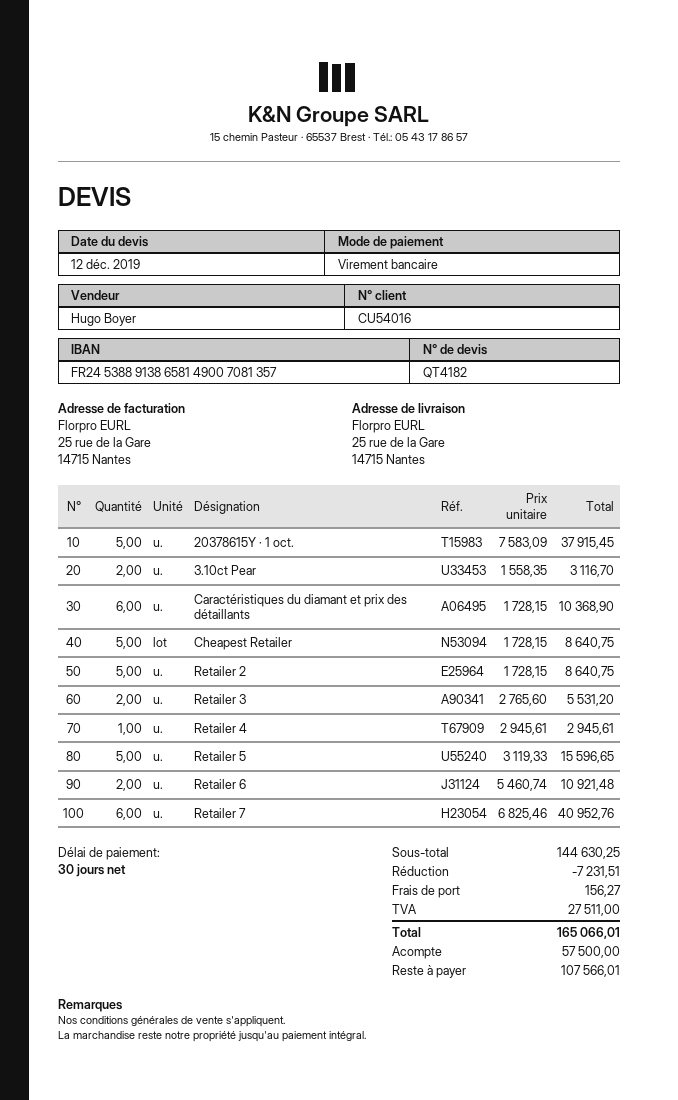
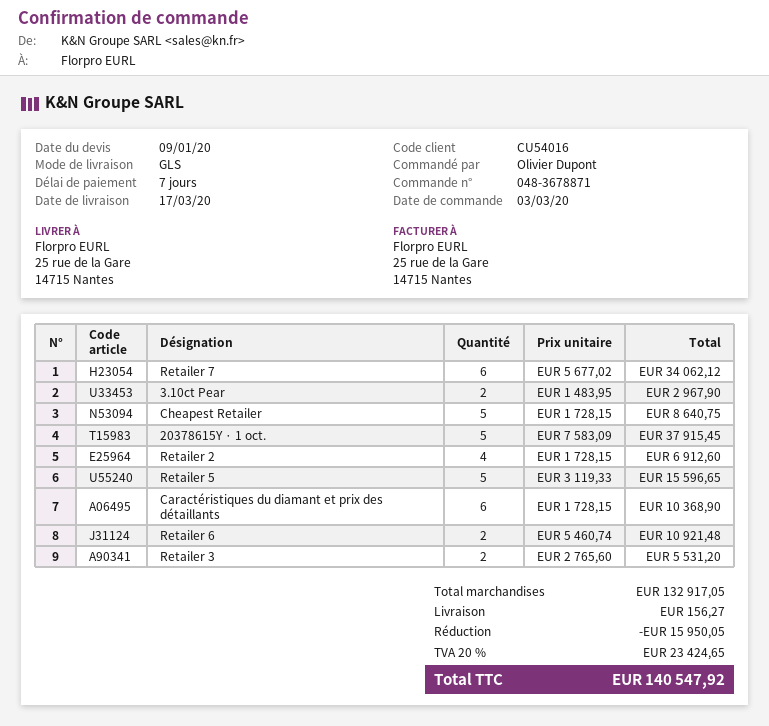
quote date: 2019-12-12 -> 2020-01-09
payment terms: 30 days -> 7 days
3.10ct Pear: 2 x 1558.35 = 3116.70 -> 2 x 1483.95 = 2967.90
Retailer 2: 5 x 1728.15 = 8640.75 -> 4 x 1728.15 = 6912.60
Retailer 4: 1 x 2945.61 = 2945.61 -> none
Retailer 7: 6 x 6825.46 = 40952.76 -> 6 x 5677.02 = 34062.12
subtotal: 144630.25 -> 132917.05
discount: 7231.51 -> 15950.05
tax: 27511.00 -> 23424.65
total: 165066.01 -> 140547.92

